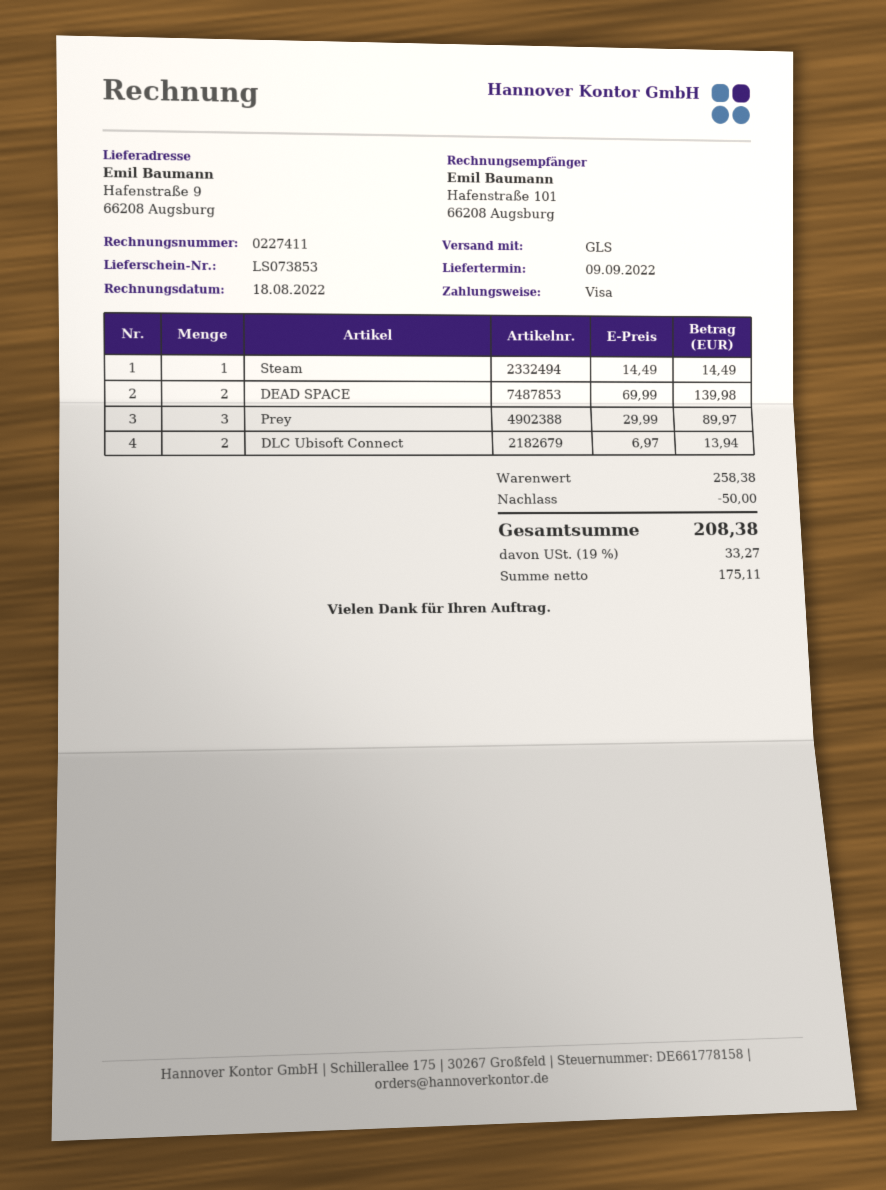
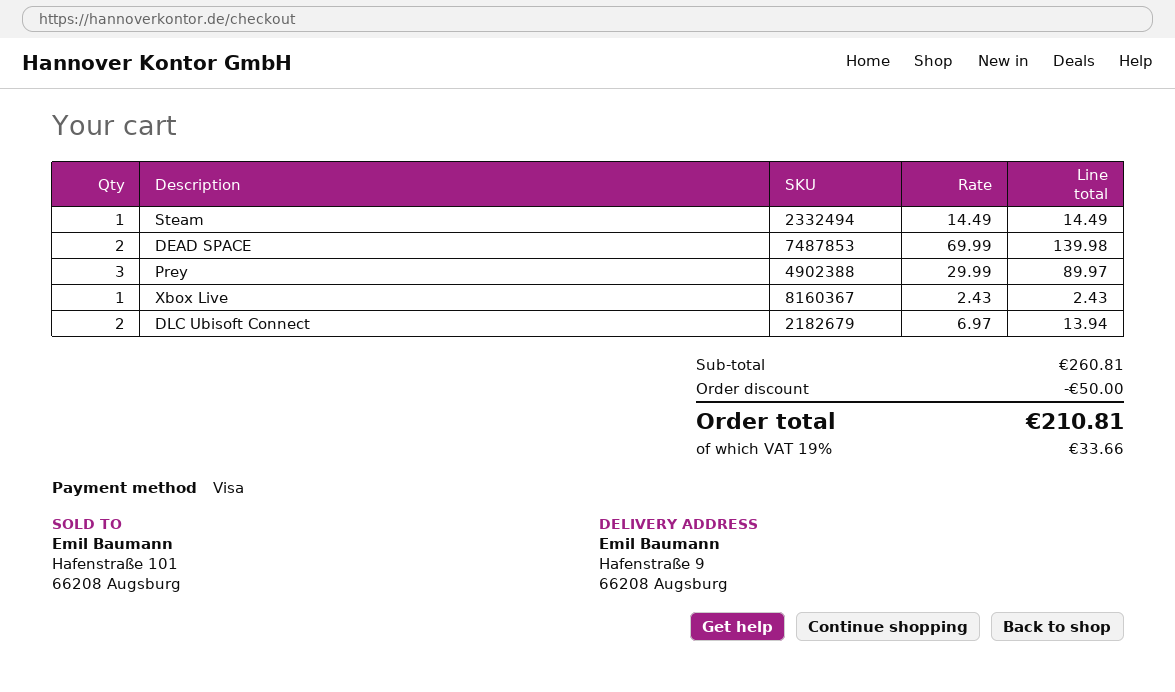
Xbox Live: none -> 1 x 2.43 = 2.43
subtotal: 258.38 -> 260.81
tax: 19% = 33.27 -> 19% = 33.66
total: 208.38 -> 210.81

